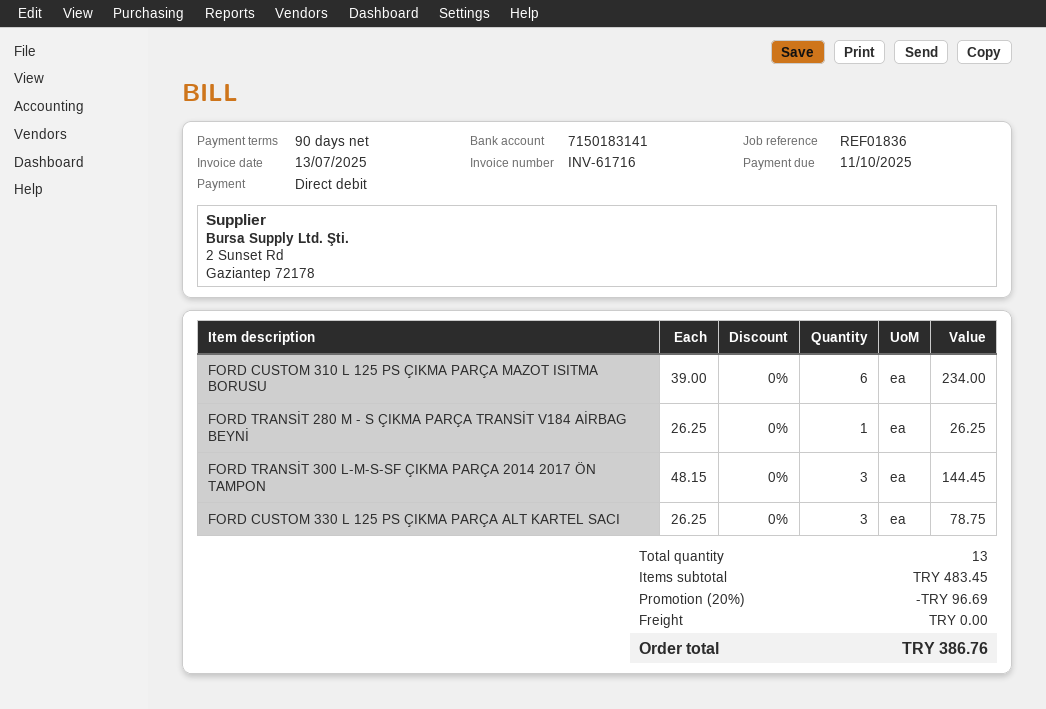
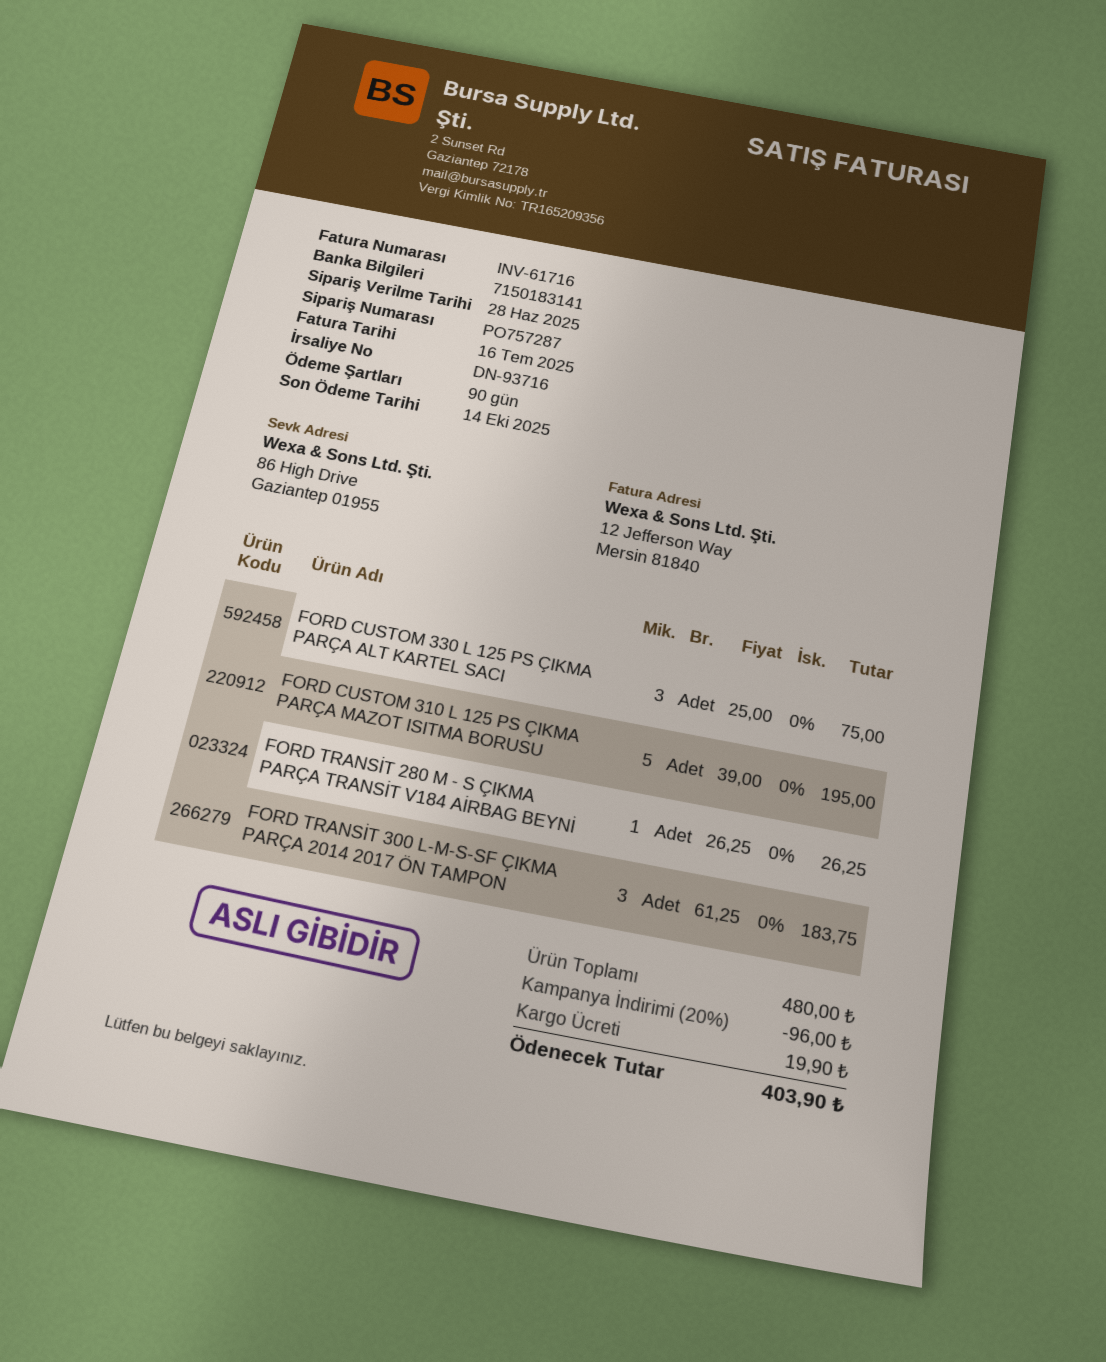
invoice date: 2025-07-13 -> 2025-07-16
due date: 2025-10-11 -> 2025-10-14
FORD CUSTOM 310 L 125 PS ÇIKMA PARÇA MAZOT ISITMA BORUSU: 6 x 39.00 = 234.00 -> 5 x 39.00 = 195.00
FORD TRANSİT 300 L-M-S-SF ÇIKMA PARÇA 2014 2017 ÖN TAMPON: 3 x 48.15 = 144.45 -> 3 x 61.25 = 183.75
FORD CUSTOM 330 L 125 PS ÇIKMA PARÇA ALT KARTEL SACI: 3 x 26.25 = 78.75 -> 3 x 25.00 = 75.00
subtotal: 483.45 -> 480.00
discount: 20% = 96.69 -> 20% = 96.00
shipping: 0.00 -> 19.90
total: 386.76 -> 403.90

